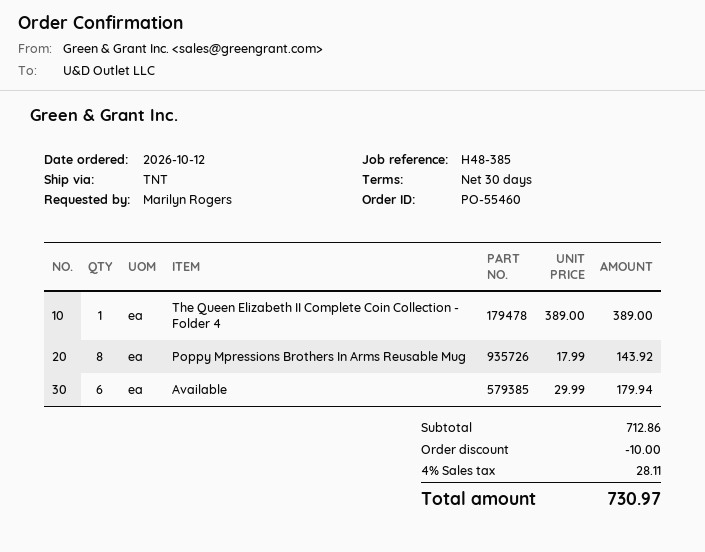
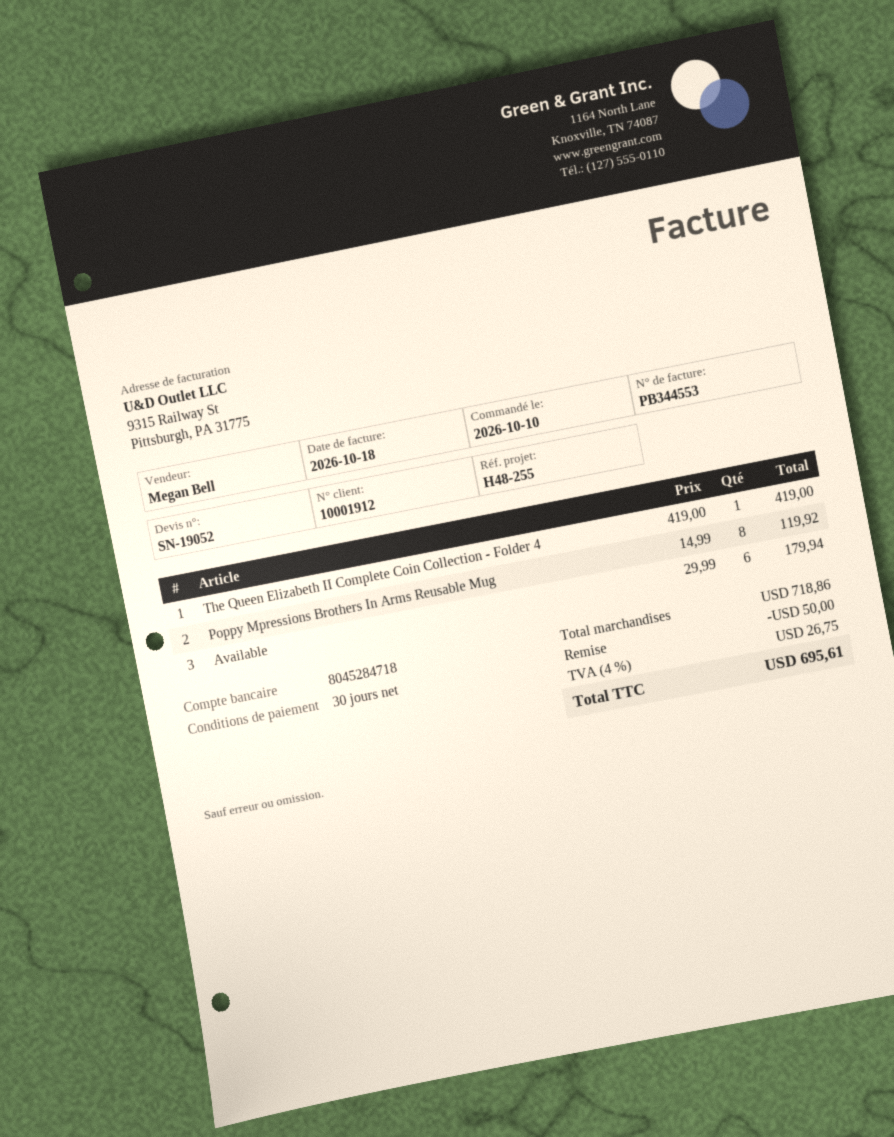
order date: 2026-10-12 -> 2026-10-10
reference: H48-385 -> H48-255
The Queen Elizabeth II Complete Coin Collection - Folder 4: 1 x 389.00 = 389.00 -> 1 x 419.00 = 419.00
Poppy Mpressions Brothers In Arms Reusable Mug: 8 x 17.99 = 143.92 -> 8 x 14.99 = 119.92
subtotal: 712.86 -> 718.86
discount: 10.00 -> 50.00
tax: 4% = 28.11 -> 4% = 26.75
total: 730.97 -> 695.61

